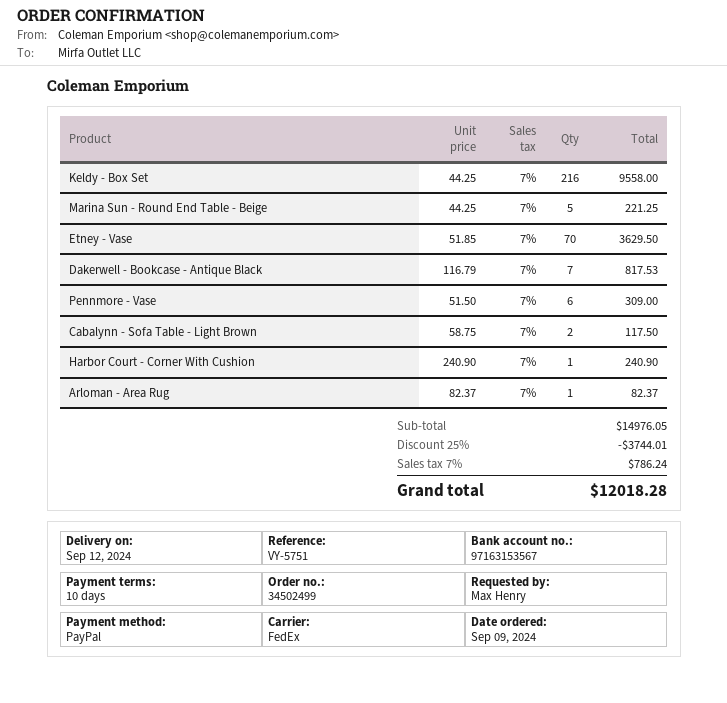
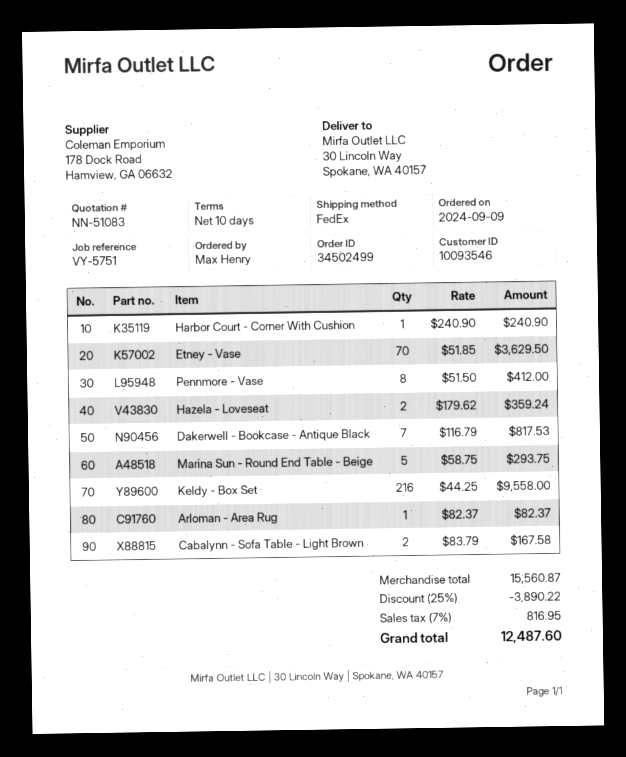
Marina Sun - Round End Table - Beige: 5 x 44.25 = 221.25 -> 5 x 58.75 = 293.75
Pennmore - Vase: 6 x 51.50 = 309.00 -> 8 x 51.50 = 412.00
Cabalynn - Sofa Table - Light Brown: 2 x 58.75 = 117.50 -> 2 x 83.79 = 167.58
Hazela - Loveseat: none -> 2 x 179.62 = 359.24
subtotal: 14976.05 -> 15560.87
discount: 25% = 3744.01 -> 25% = 3890.22
tax: 7% = 786.24 -> 7% = 816.95
total: 12018.28 -> 12487.60

